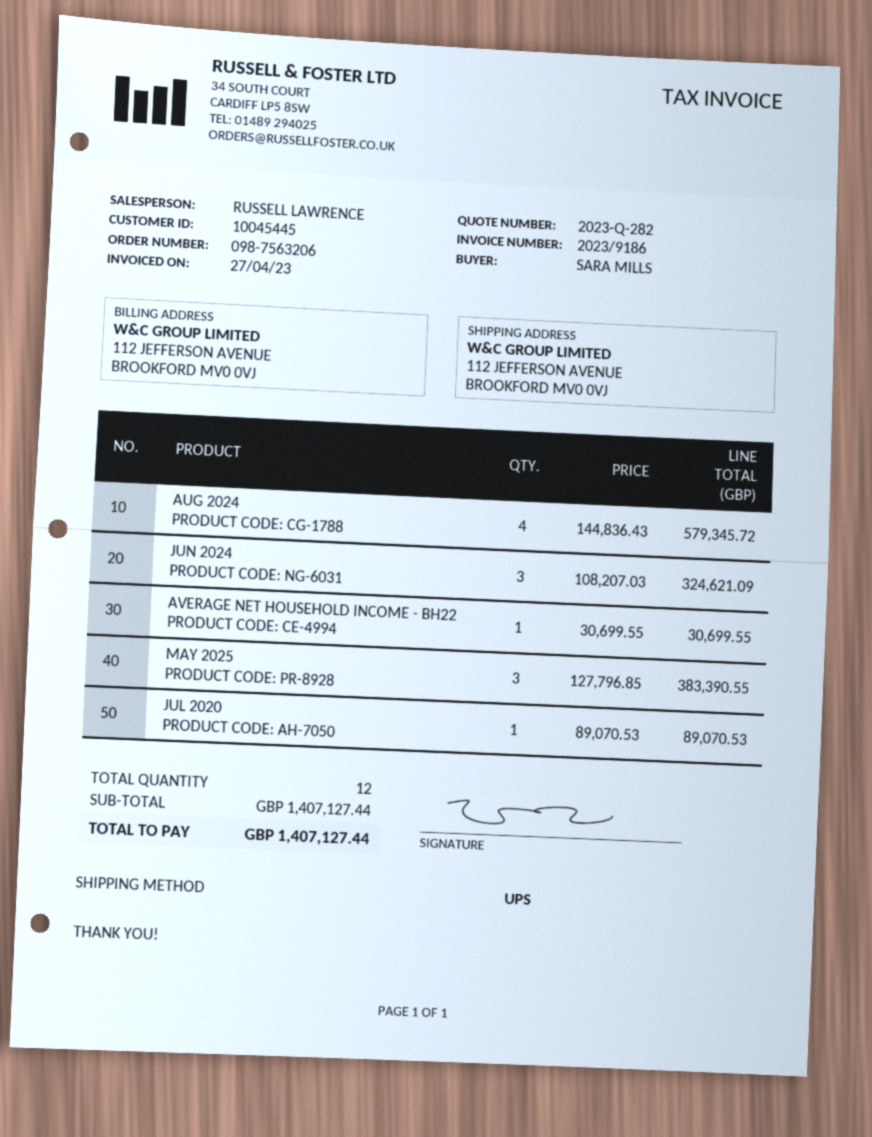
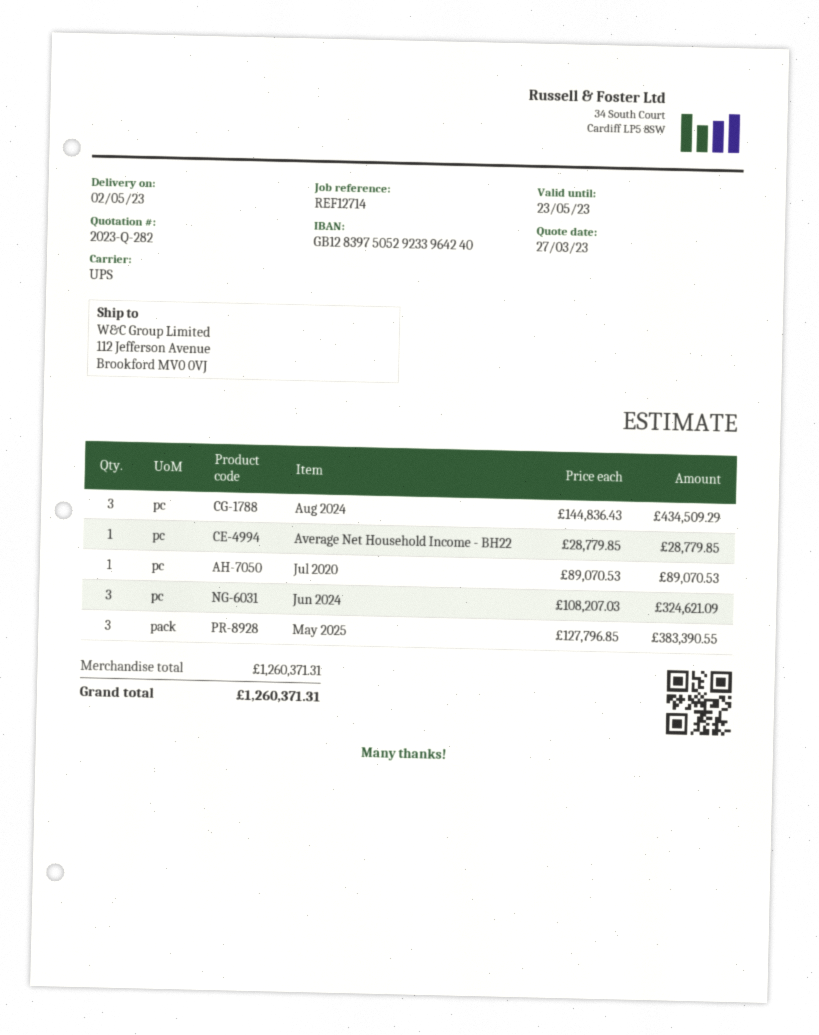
AUG 2024: 4 x 144836.43 = 579345.72 -> 3 x 144836.43 = 434509.29
AVERAGE NET HOUSEHOLD INCOME - BH22: 1 x 30699.55 = 30699.55 -> 1 x 28779.85 = 28779.85
subtotal: 1407127.44 -> 1260371.31
total: 1407127.44 -> 1260371.31

